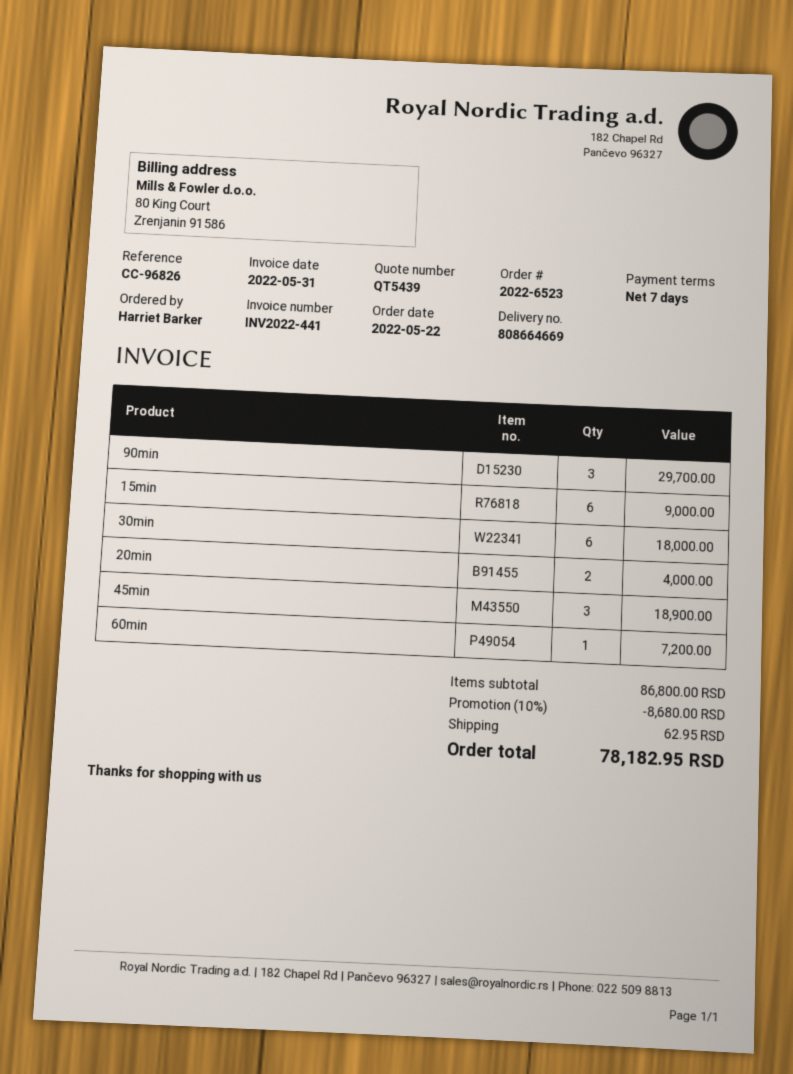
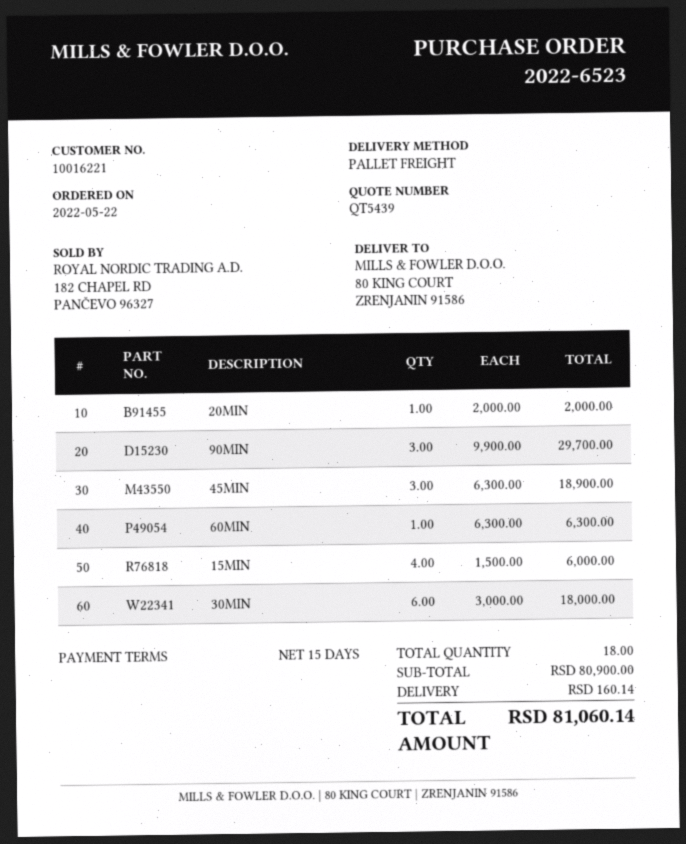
payment terms: 7 days -> 15 days
15min: 6 for 9000.00 -> 4 for 6000.00
20min: 2 for 4000.00 -> 1 for 2000.00
60min: 1 for 7200.00 -> 1 for 6300.00
subtotal: 86800.00 -> 80900.00
discount: 10% = 8680.00 -> none
shipping: 62.95 -> 160.14
total: 78182.95 -> 81060.14

